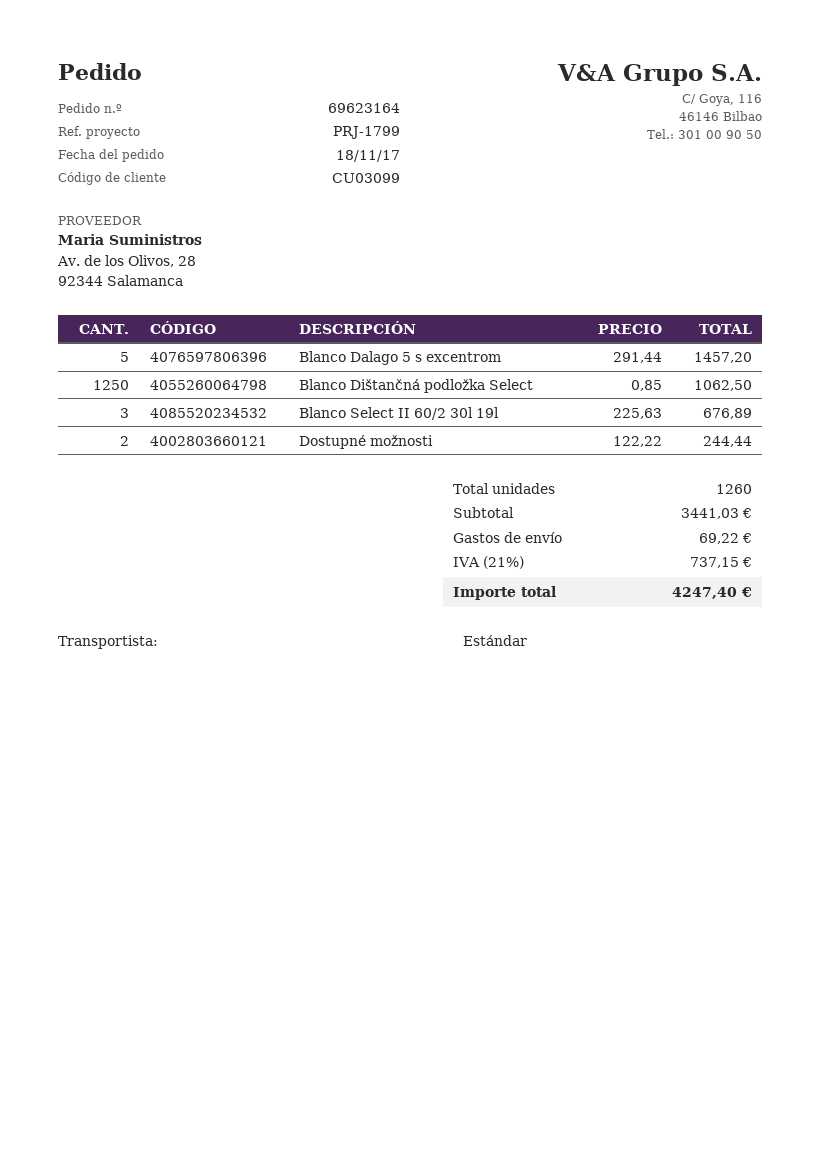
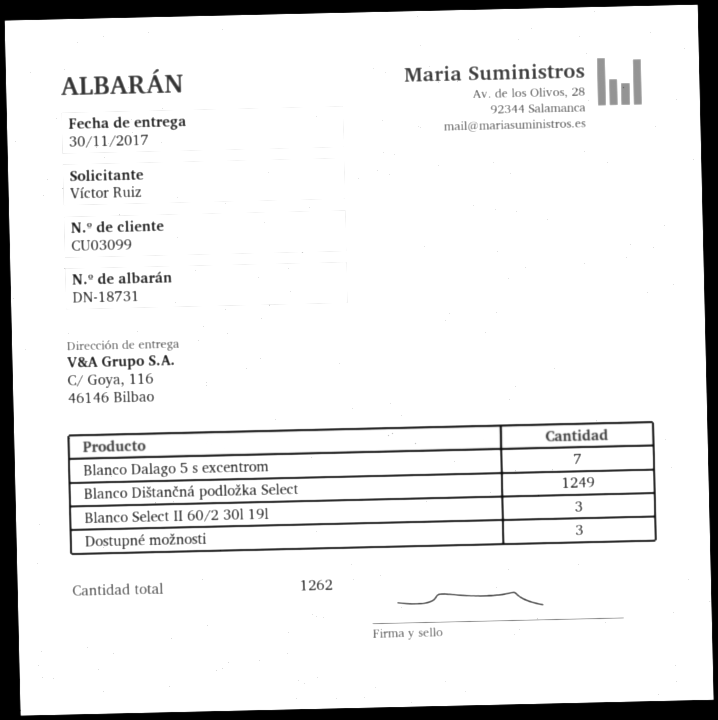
Blanco Dalago 5 s excentrom: 5 -> 7
Blanco Dištančná podložka Select: 1250 -> 1249
Dostupné možnosti: 2 -> 3
total quantity: 1260 -> 1262

